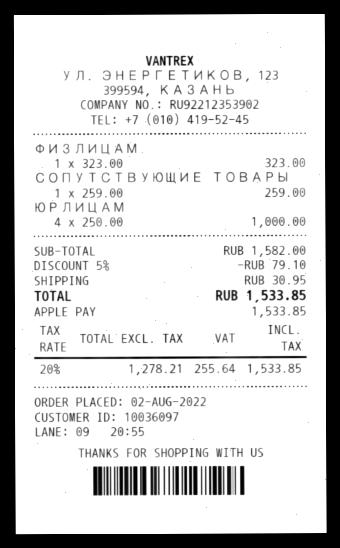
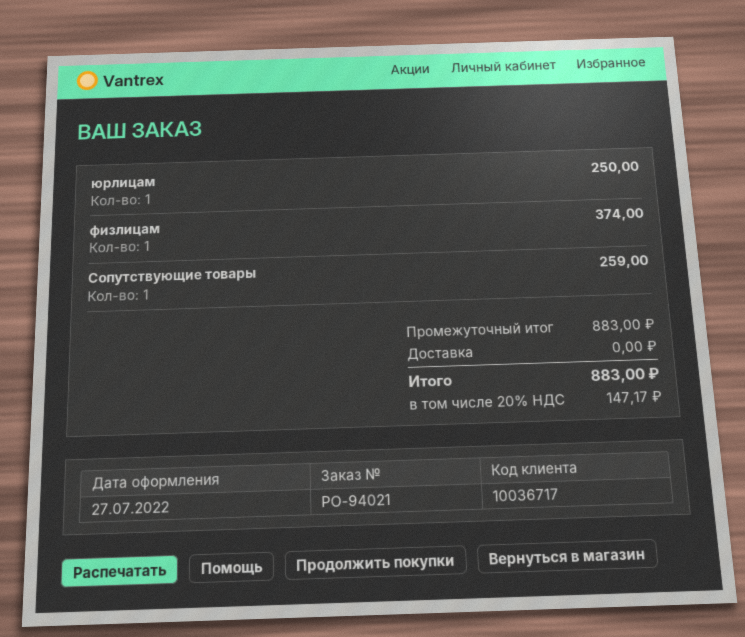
order date: 2022-08-02 -> 2022-07-27
customer number: 10036097 -> 10036717
ФИЗЛИЦАМ: 1 for 323.00 -> 1 for 374.00
ЮРЛИЦАМ: 4 for 1000.00 -> 1 for 250.00
subtotal: 1582.00 -> 883.00
discount: 5% = 79.10 -> none
shipping: 30.95 -> 0.00
tax: 20% = 255.64 -> 20% = 147.17
total: 1533.85 -> 883.00

